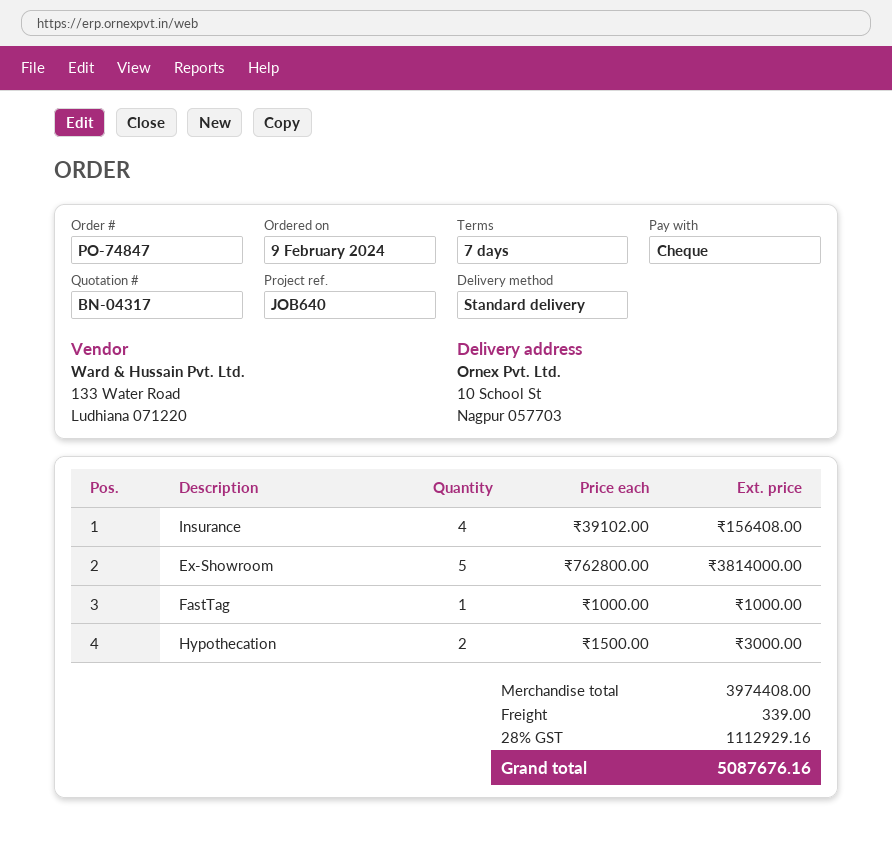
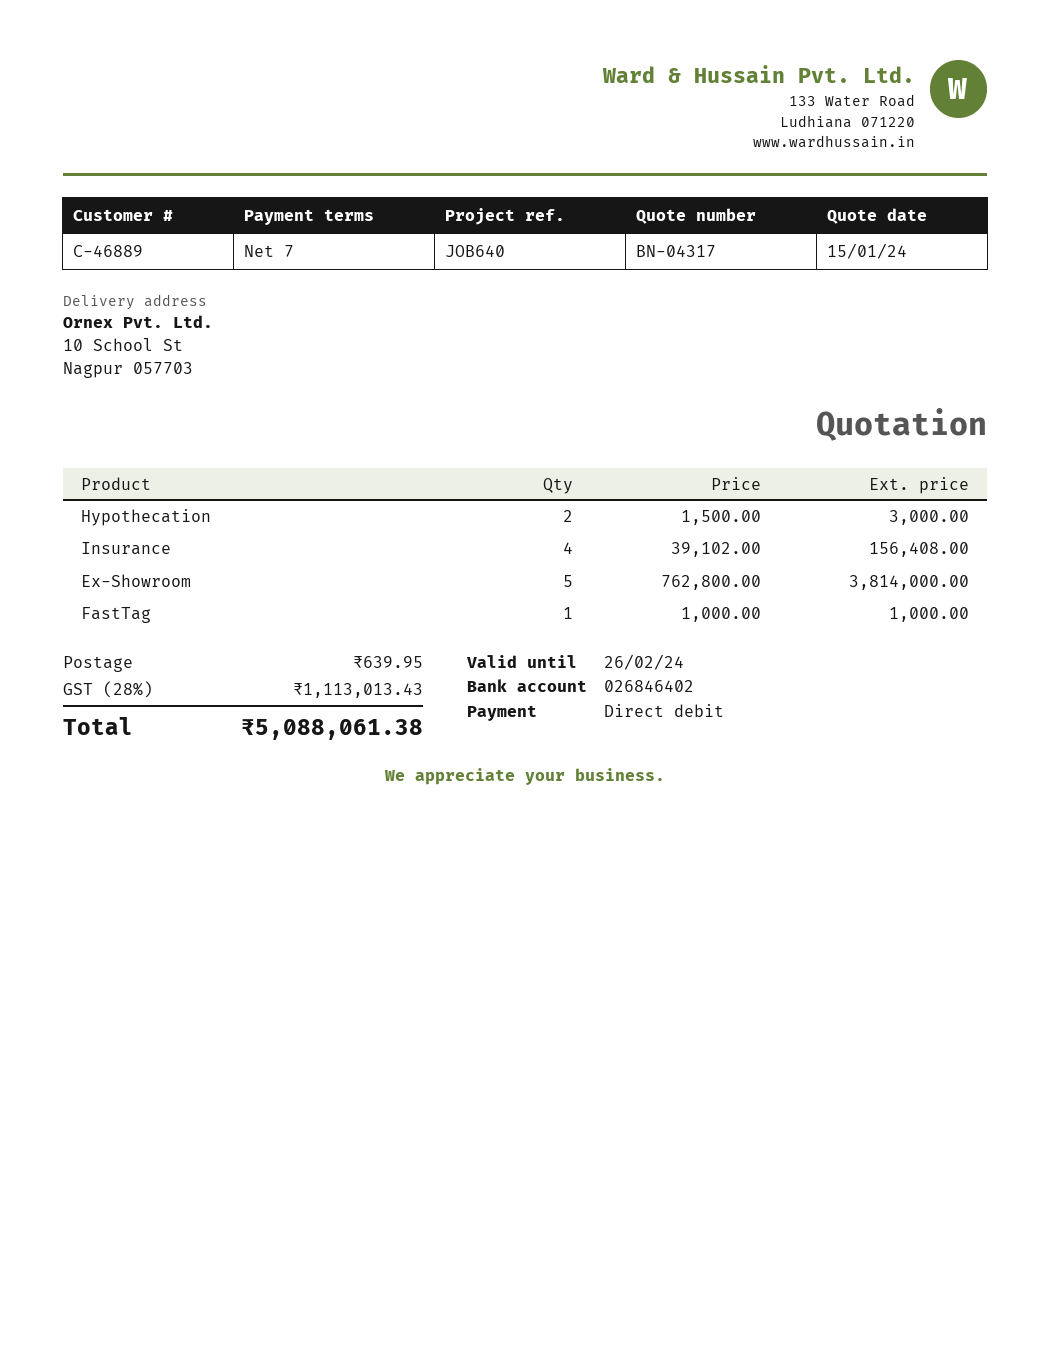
payment method: cheque -> direct debit
shipping: 339.00 -> 639.95
tax: 28% = 1112929.16 -> 28% = 1113013.43
total: 5087676.16 -> 5088061.38

